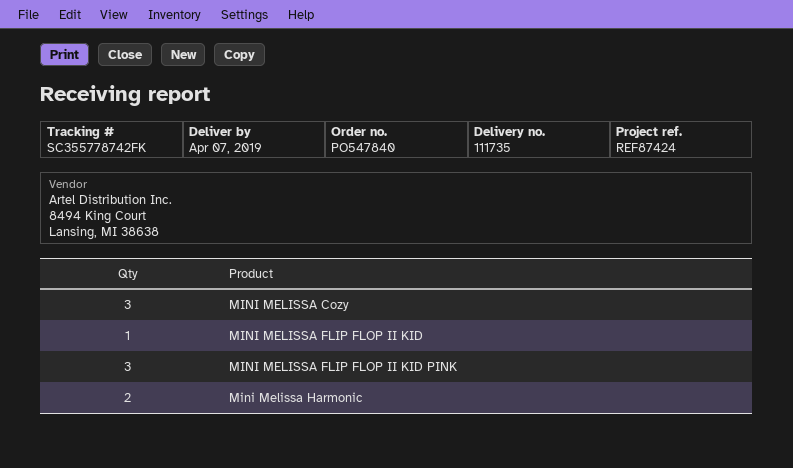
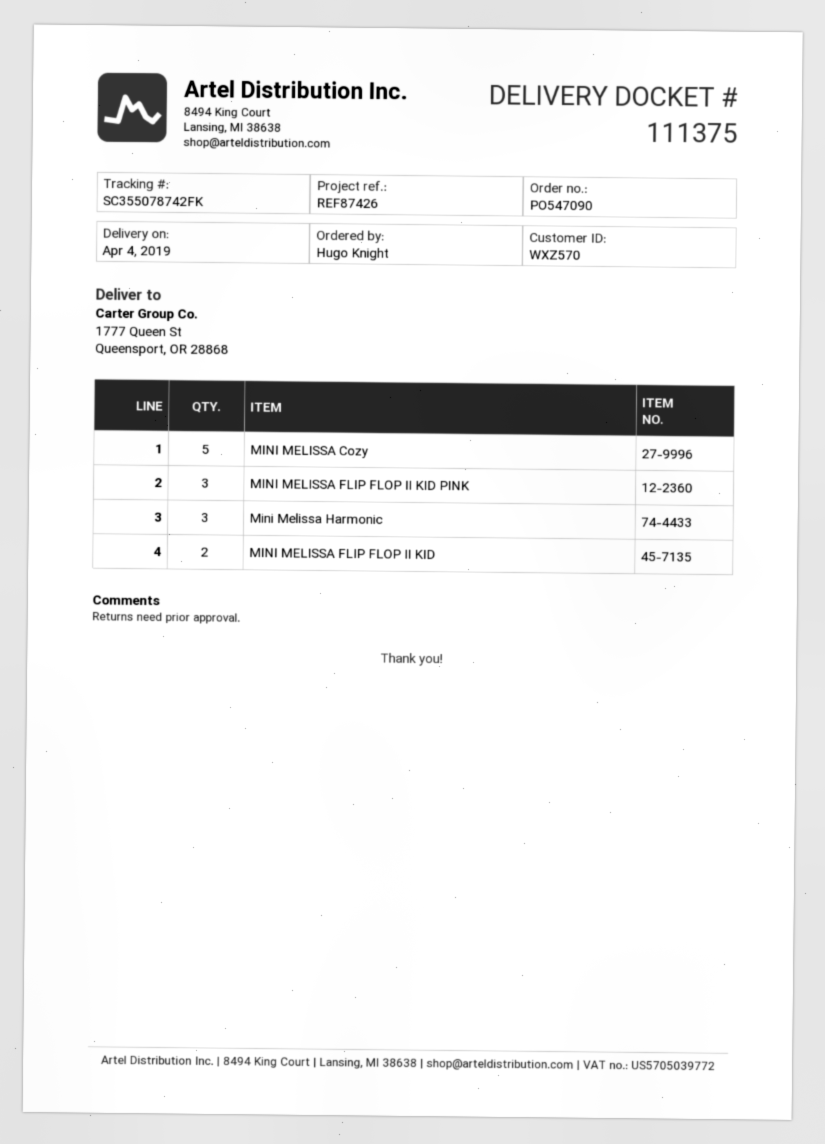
order number: PO547840 -> PO547090
delivery note number: 111735 -> 111375
delivery date: 2019-04-07 -> 2019-04-04
reference: REF87424 -> REF87426
tracking number: SC355778742FK -> SC355078742FK
MINI MELISSA Cozy: 3 -> 5
MINI MELISSA FLIP FLOP II KID: 1 -> 2
Mini Melissa Harmonic: 2 -> 3

